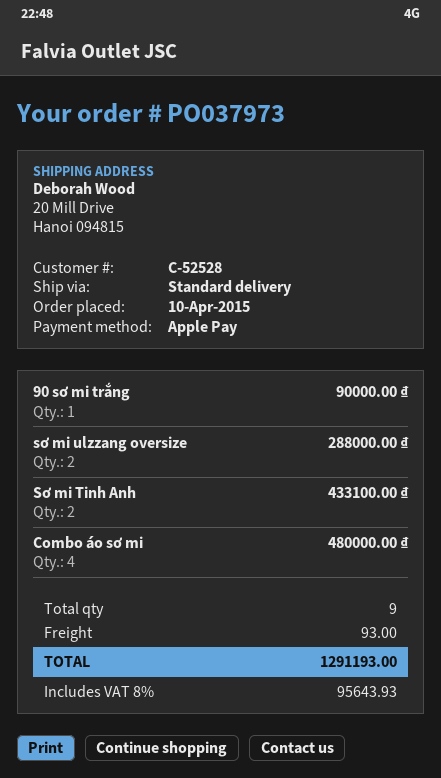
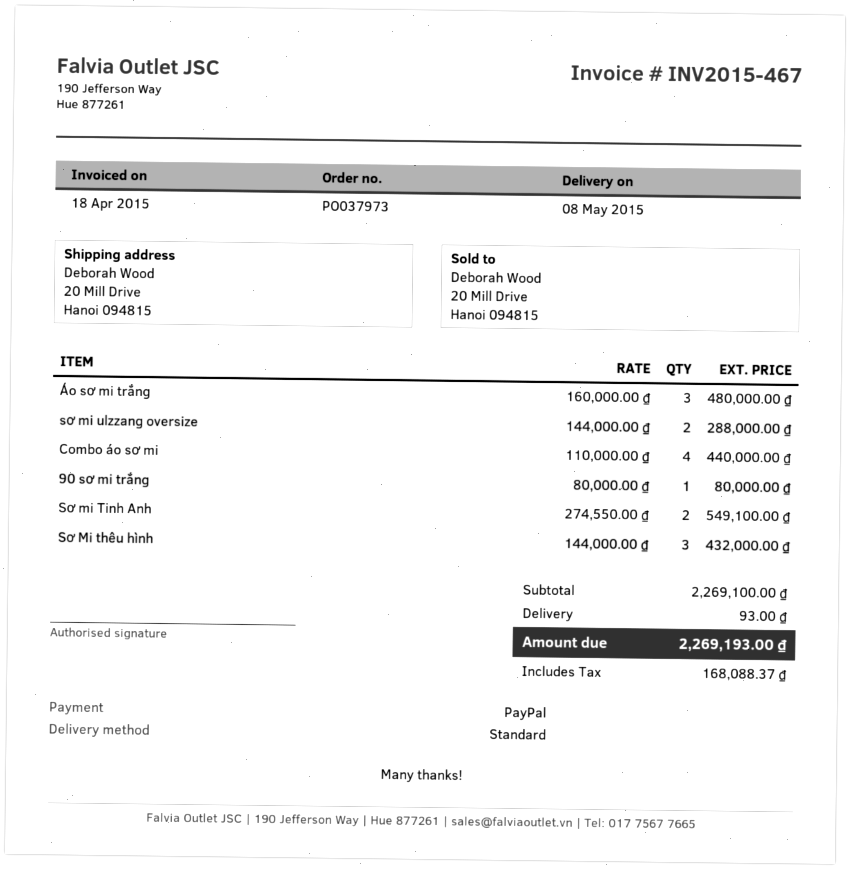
payment method: Apple Pay -> PayPal
90 sơ mi trắng: 1 for 90000.00 -> 1 for 80000.00
Sơ mi Tinh Anh: 2 for 433100.00 -> 2 for 549100.00
Combo áo sơ mi: 4 for 480000.00 -> 4 for 440000.00
Áo sơ mi trắng: none -> 3 for 480000.00
Sơ Mi thêu hình: none -> 3 for 432000.00
tax: 95643.93 -> 168088.37
total: 1291193.00 -> 2269193.00

